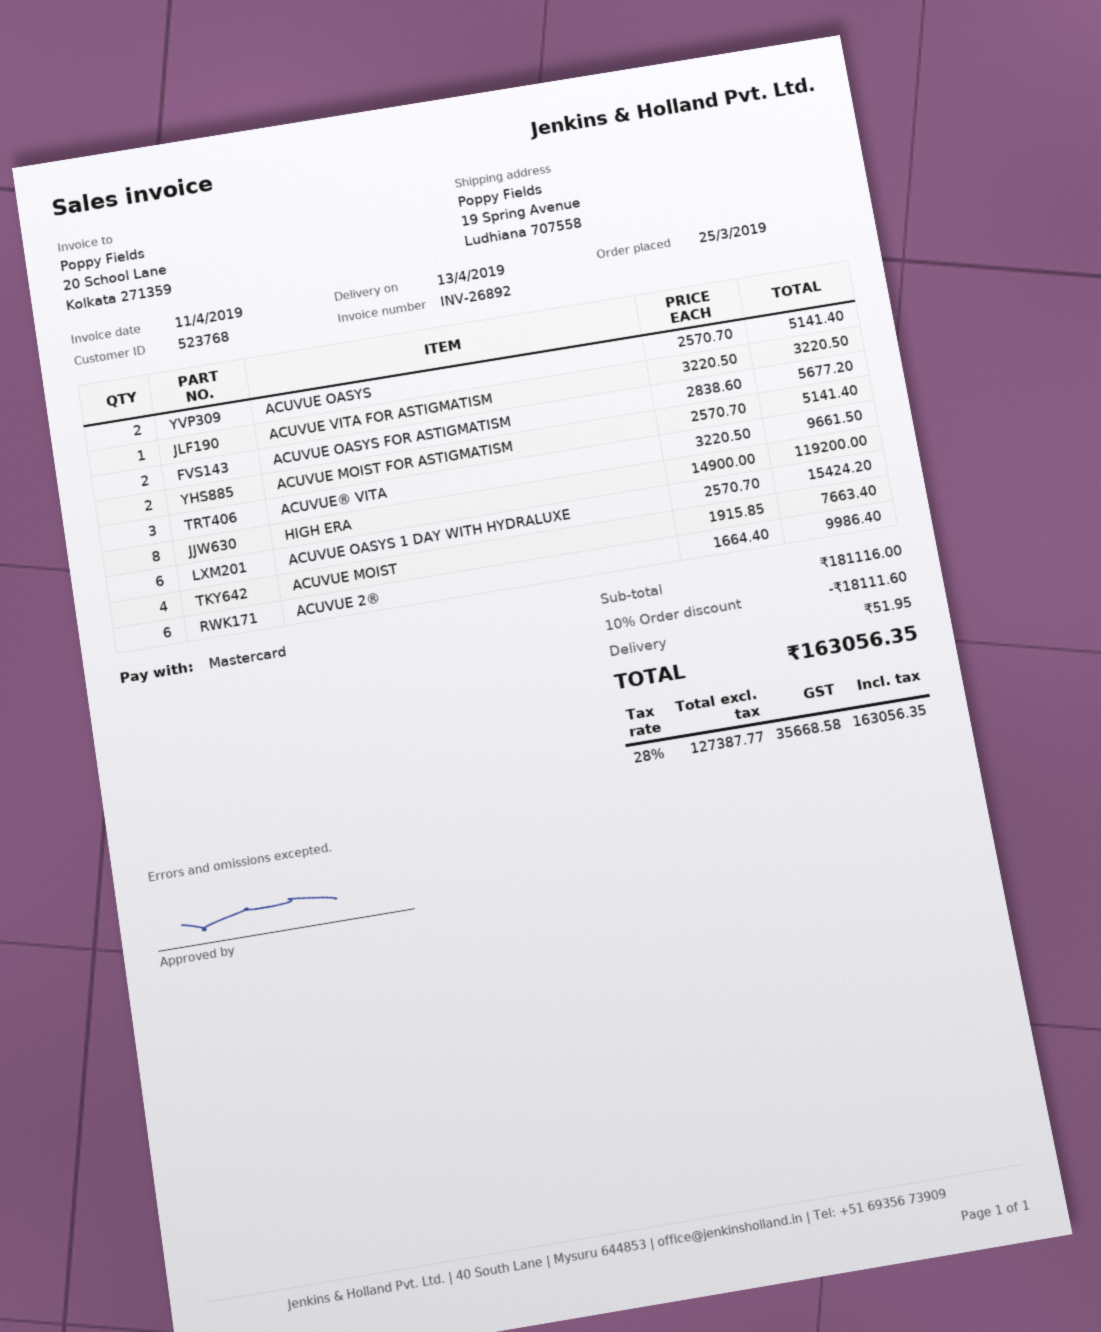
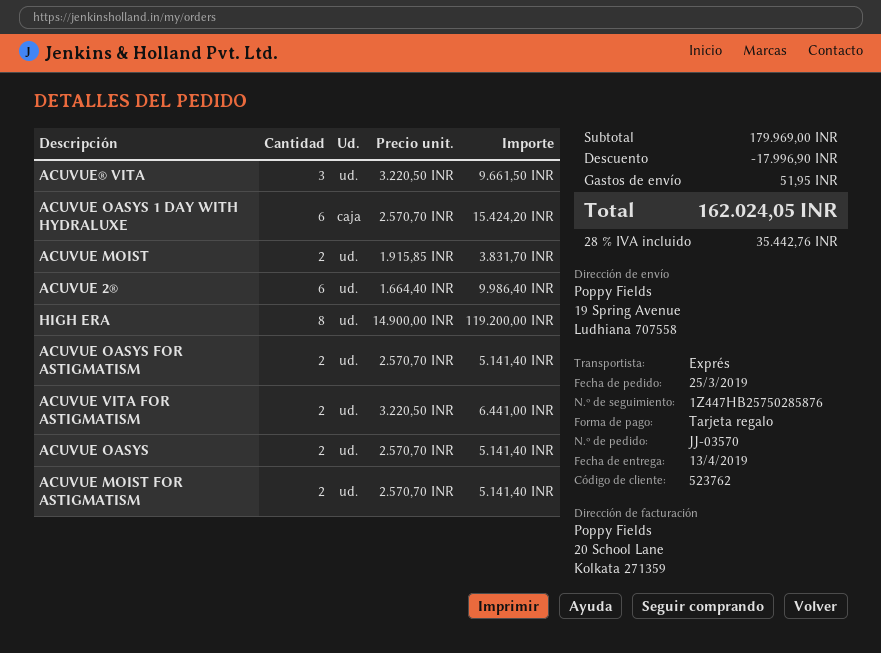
customer number: 523768 -> 523762
payment method: Mastercard -> gift card
ACUVUE VITA FOR ASTIGMATISM: 1 x 3220.50 = 3220.50 -> 2 x 3220.50 = 6441.00
ACUVUE OASYS FOR ASTIGMATISM: 2 x 2838.60 = 5677.20 -> 2 x 2570.70 = 5141.40
ACUVUE MOIST: 4 x 1915.85 = 7663.40 -> 2 x 1915.85 = 3831.70
subtotal: 181116.00 -> 179969.00
discount: 18111.60 -> 17996.90
tax: 28% = 35668.58 -> 28% = 35442.76
total: 163056.35 -> 162024.05

